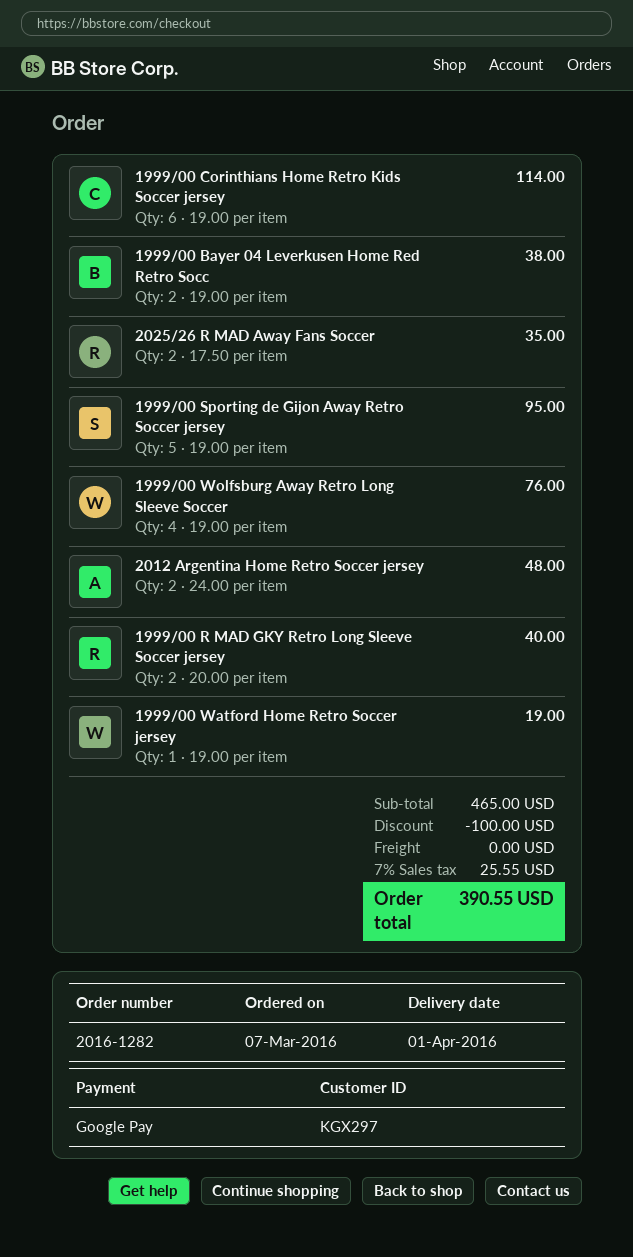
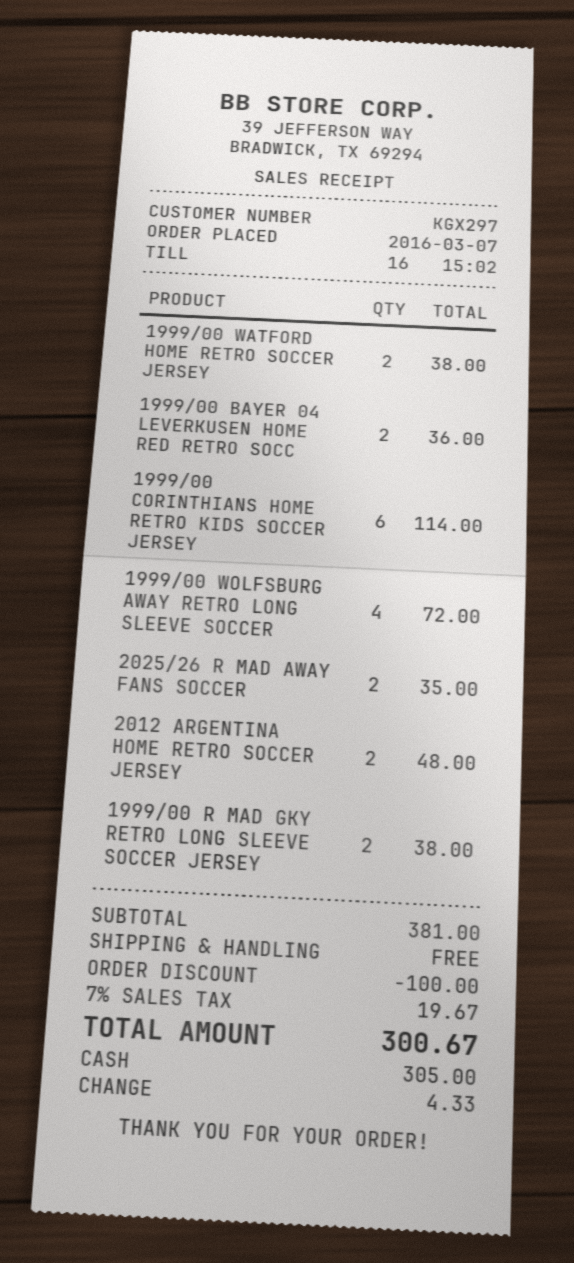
payment method: Google Pay -> cash
1999/00 Bayer 04 Leverkusen Home Red Retro Socc: 2 for 38.00 -> 2 for 36.00
1999/00 Sporting de Gijon Away Retro Soccer jersey: 5 for 95.00 -> none
1999/00 Wolfsburg Away Retro Long Sleeve Soccer: 4 for 76.00 -> 4 for 72.00
1999/00 R MAD GKY Retro Long Sleeve Soccer jersey: 2 for 40.00 -> 2 for 38.00
1999/00 Watford Home Retro Soccer jersey: 1 for 19.00 -> 2 for 38.00
subtotal: 465.00 -> 381.00
tax: 7% = 25.55 -> 7% = 19.67
total: 390.55 -> 300.67

